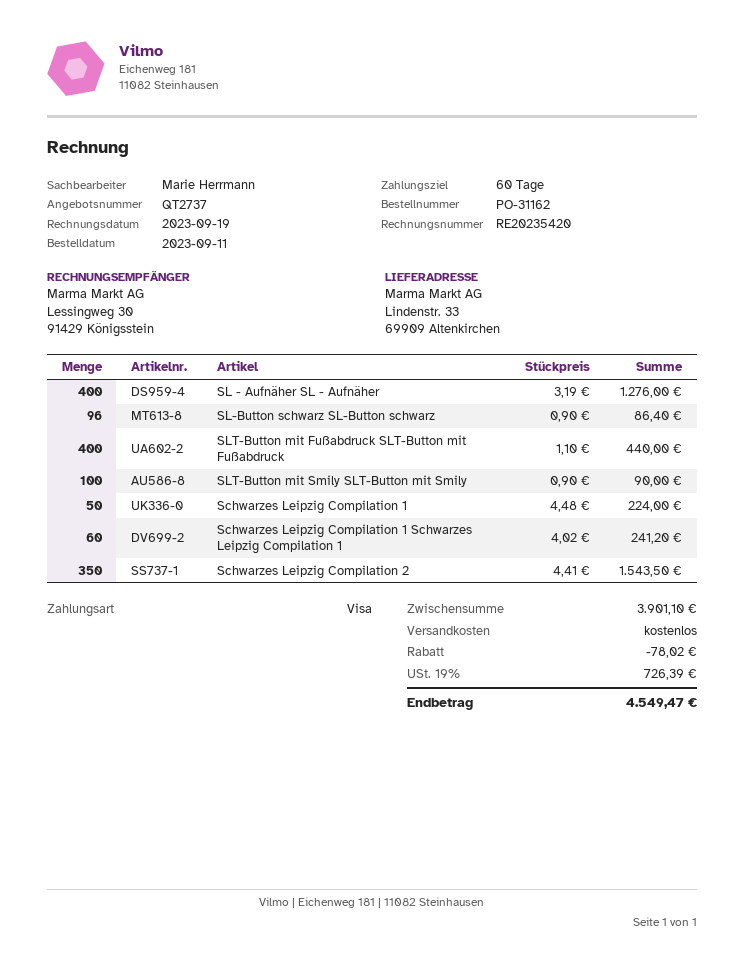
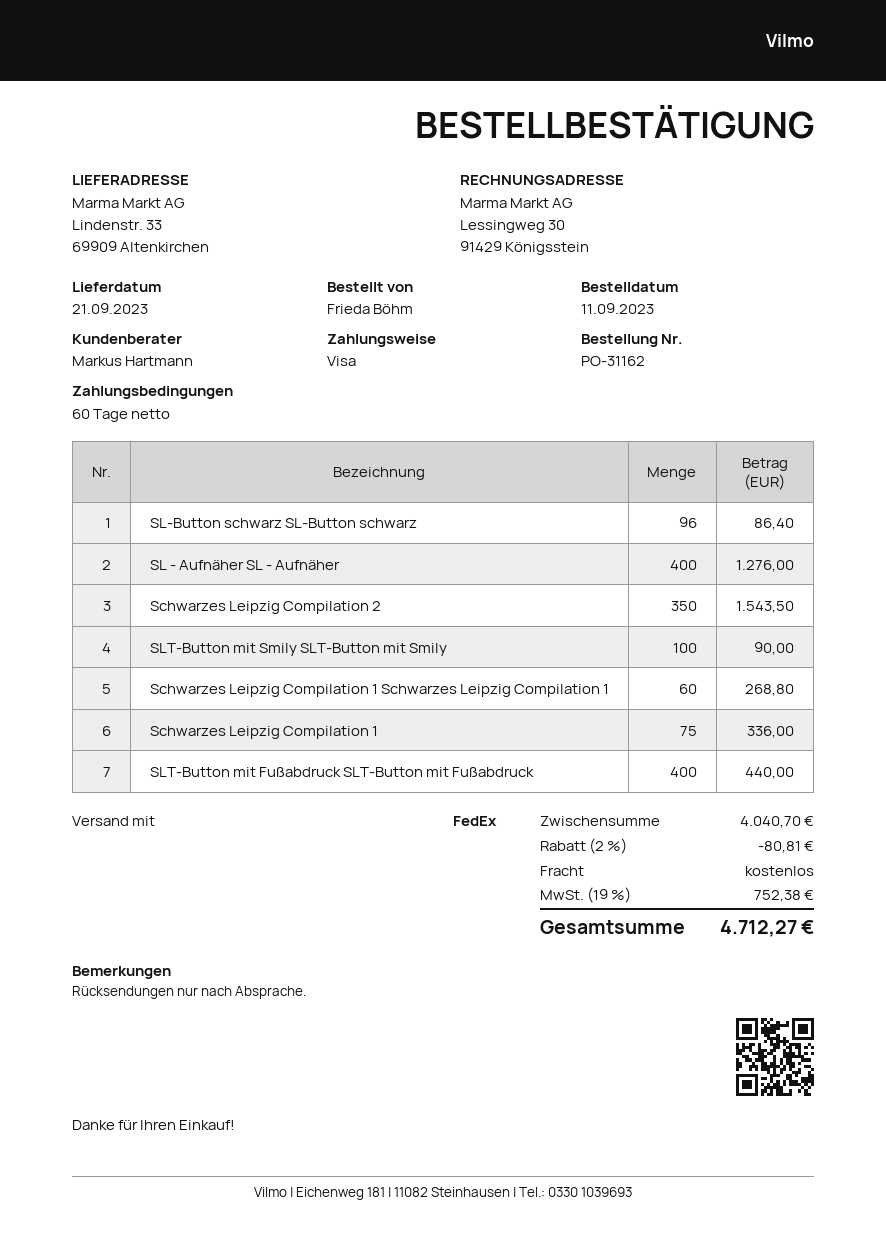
sales rep: Marie Herrmann -> Markus Hartmann
Schwarzes Leipzig Compilation 1: 50 for 224.00 -> 75 for 336.00
Schwarzes Leipzig Compilation 1 Schwarzes Leipzig Compilation 1: 60 for 241.20 -> 60 for 268.80
subtotal: 3901.10 -> 4040.70
discount: 78.02 -> 80.81
tax: 19% = 726.39 -> 19% = 752.38
total: 4549.47 -> 4712.27

